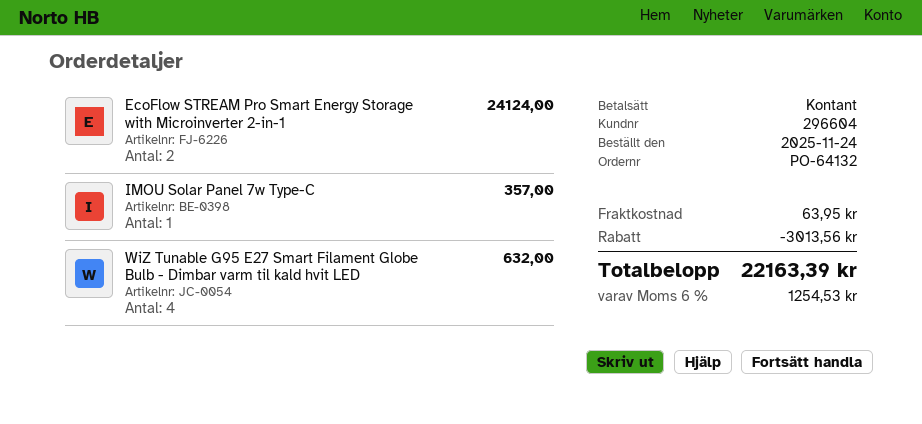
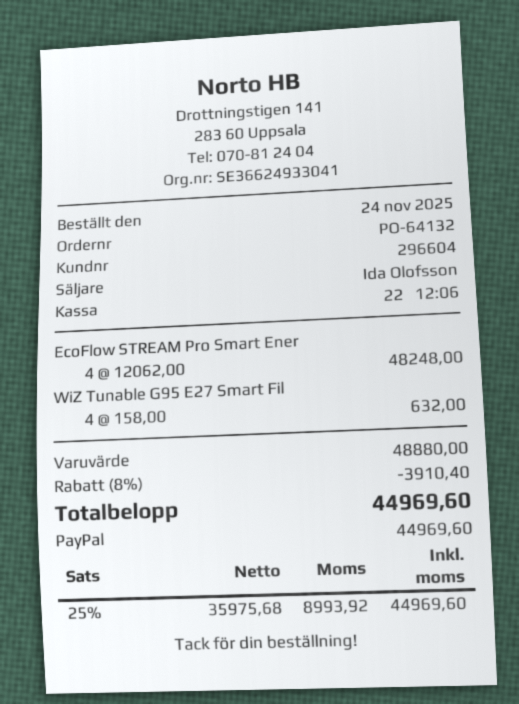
payment method: cash -> PayPal
EcoFlow STREAM Pro Smart Energy Storage with Microinverter 2-in-1: 2 for 24124.00 -> 4 for 48248.00
IMOU Solar Panel 7w Type-C: 1 for 357.00 -> none
discount: 3013.56 -> 3910.40
shipping: 63.95 -> none
tax: 6% = 1254.53 -> 25% = 8993.92
total: 22163.39 -> 44969.60

